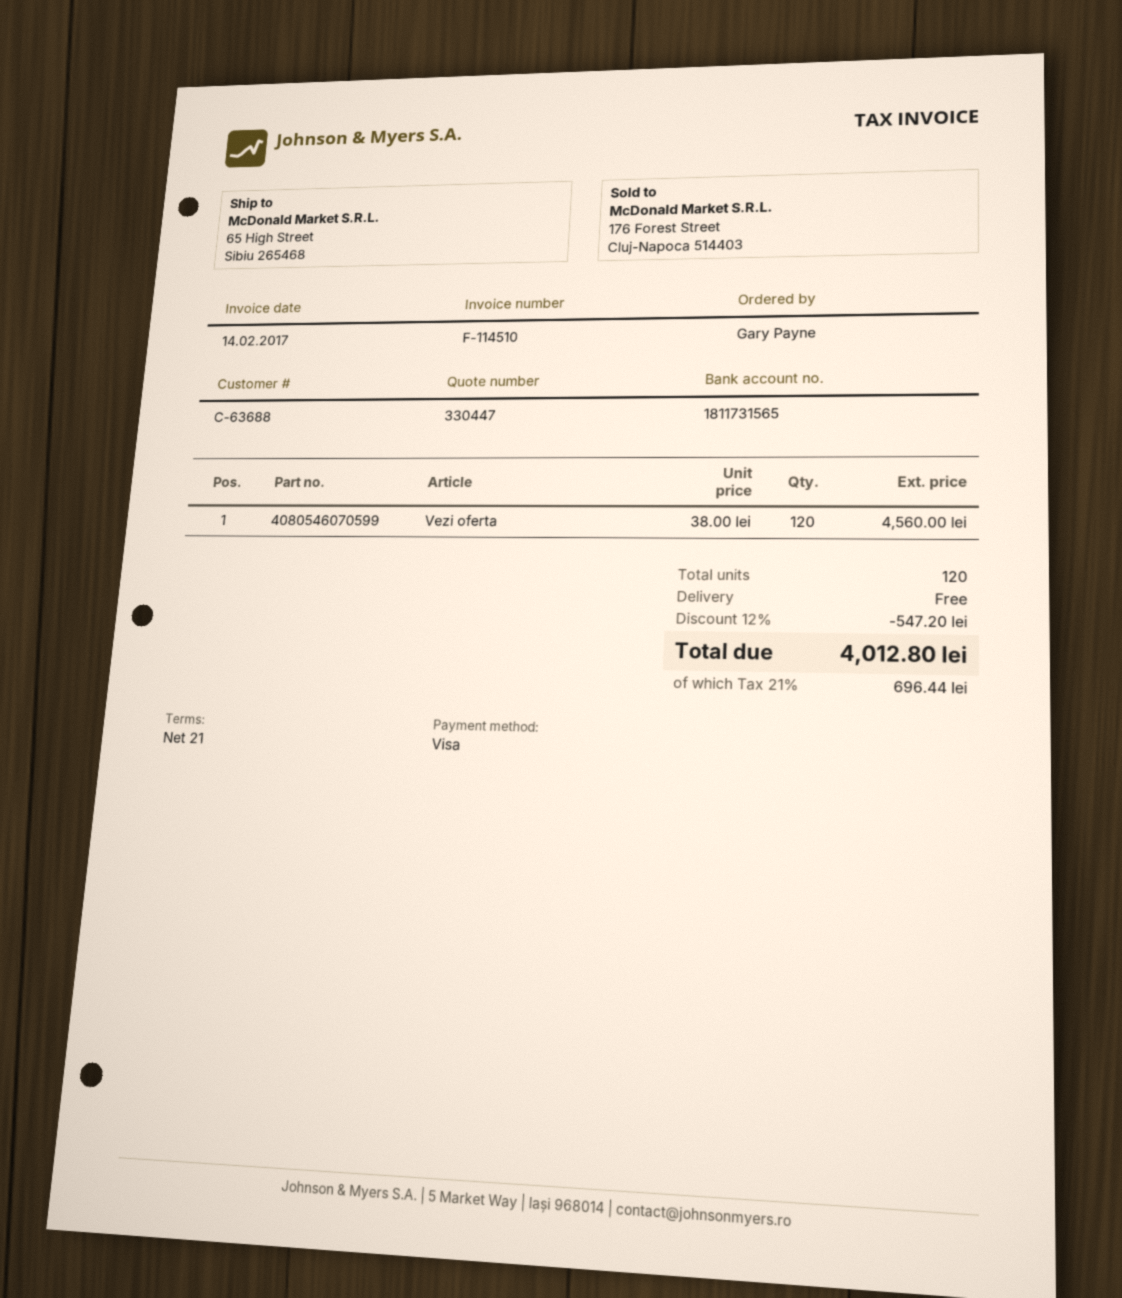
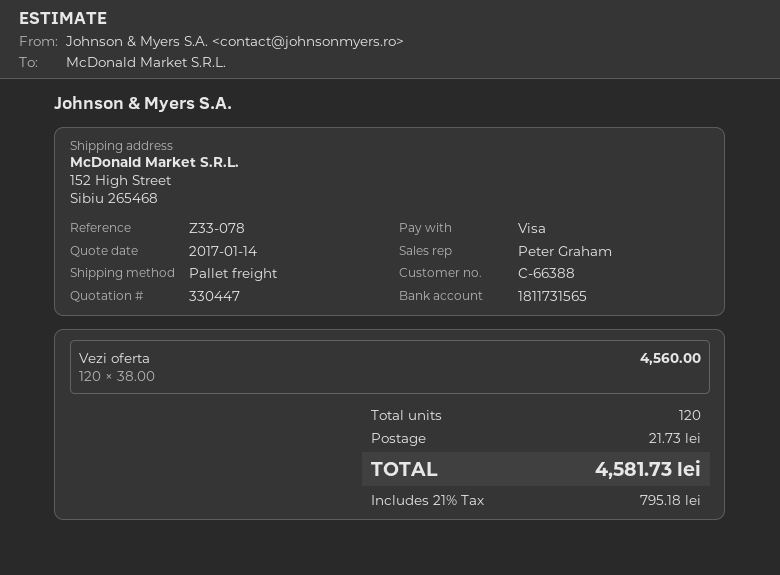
customer number: C-63688 -> C-66388
ship to: 65 High Street, Sibiu 265468 -> 152 High Street, Sibiu 265468
discount: 12% = 547.20 -> none
shipping: 0.00 -> 21.73
tax: 21% = 696.44 -> 21% = 795.18
total: 4012.80 -> 4581.73

